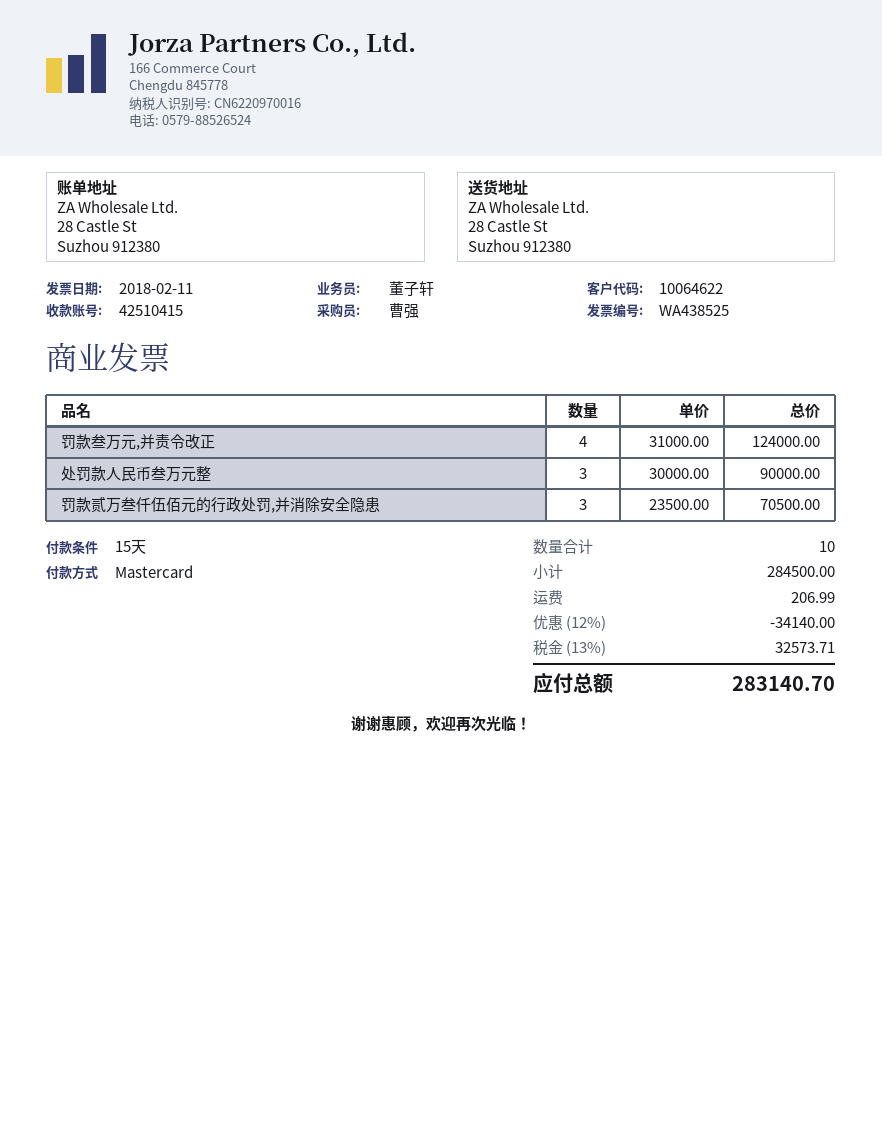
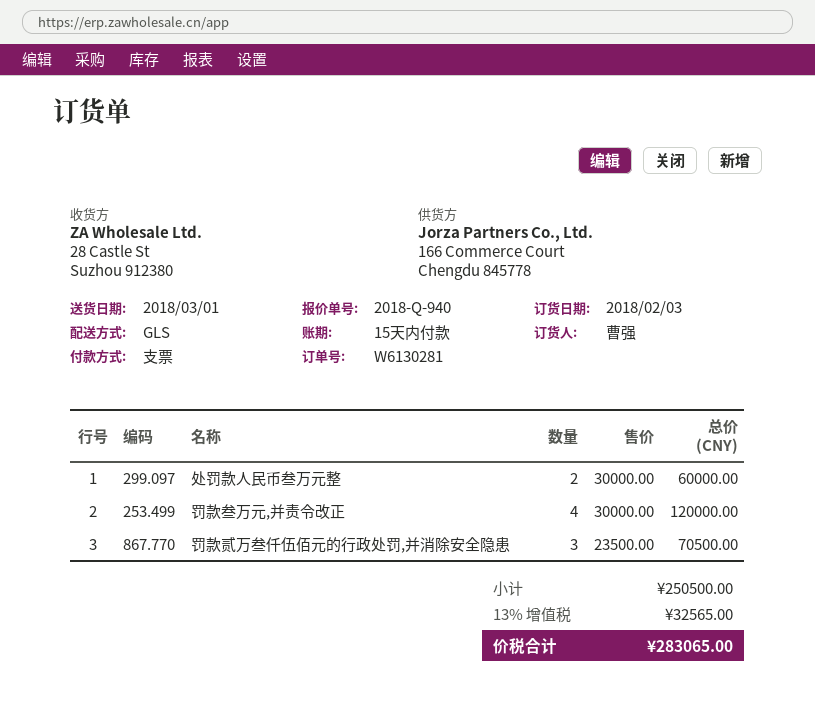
payment method: Mastercard -> cheque
罚款叁万元,并责令改正: 4 x 31000.00 = 124000.00 -> 4 x 30000.00 = 120000.00
处罚款人民币叁万元整: 3 x 30000.00 = 90000.00 -> 2 x 30000.00 = 60000.00
subtotal: 284500.00 -> 250500.00
discount: 12% = 34140.00 -> none
shipping: 206.99 -> none
tax: 13% = 32573.71 -> 13% = 32565.00
total: 283140.70 -> 283065.00

